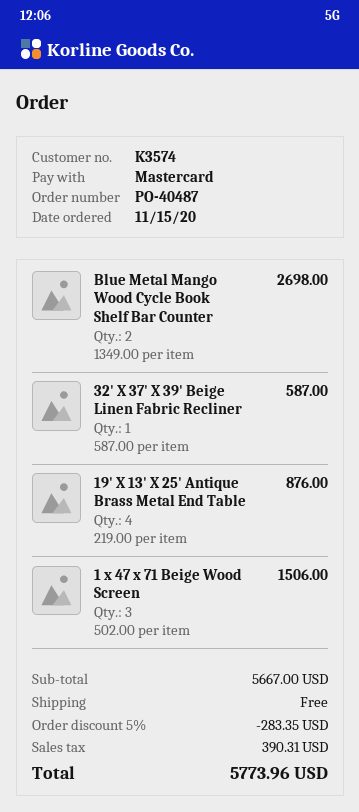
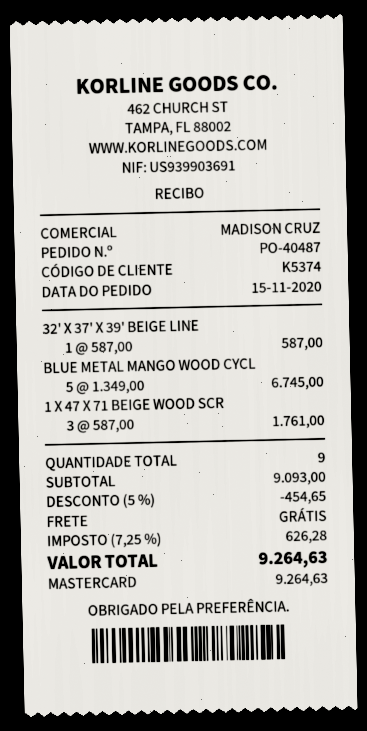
customer number: K3574 -> K5374
Blue Metal Mango Wood Cycle Book Shelf Bar Counter: 2 x 1349.00 = 2698.00 -> 5 x 1349.00 = 6745.00
19' X 13' X 25' Antique Brass Metal End Table: 4 x 219.00 = 876.00 -> none
1 x 47 x 71 Beige Wood Screen: 3 x 502.00 = 1506.00 -> 3 x 587.00 = 1761.00
subtotal: 5667.00 -> 9093.00
discount: 5% = 283.35 -> 5% = 454.65
tax: 390.31 -> 626.28
total: 5773.96 -> 9264.63

